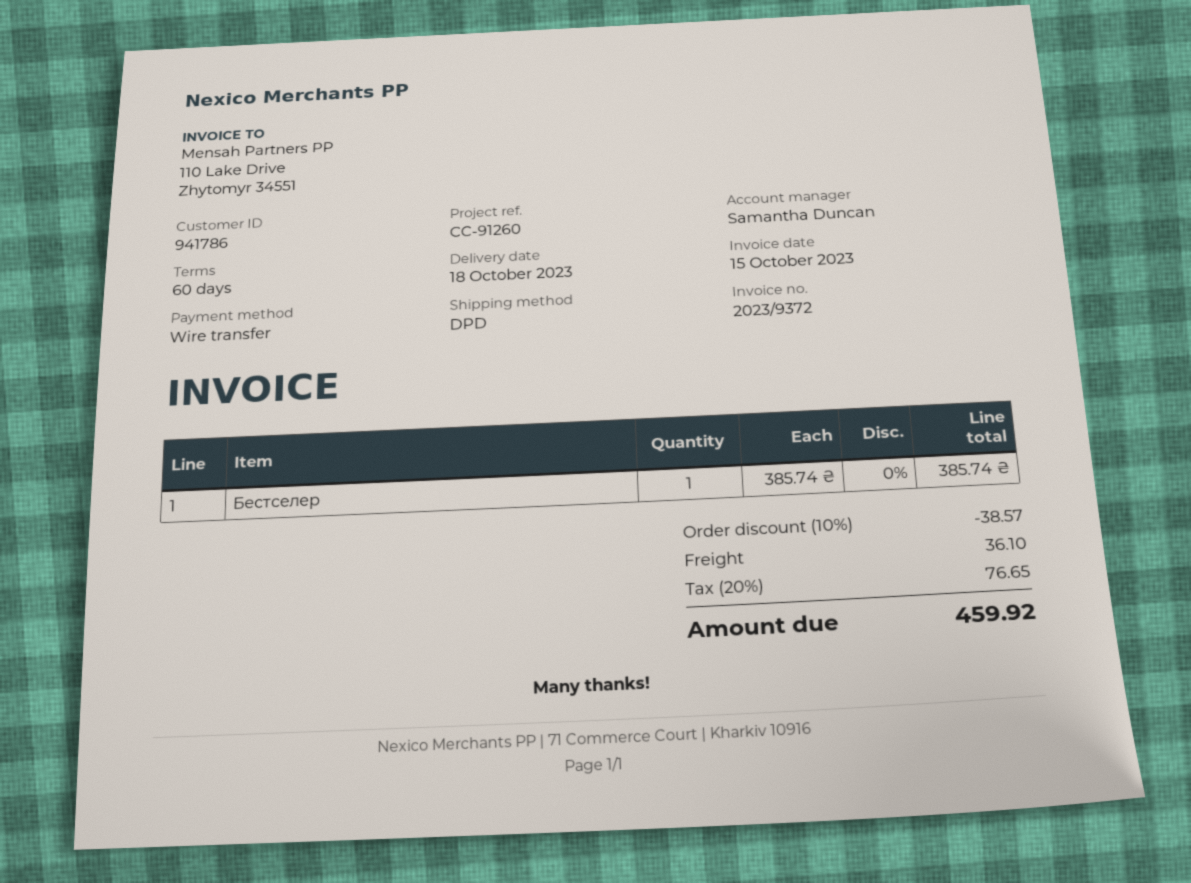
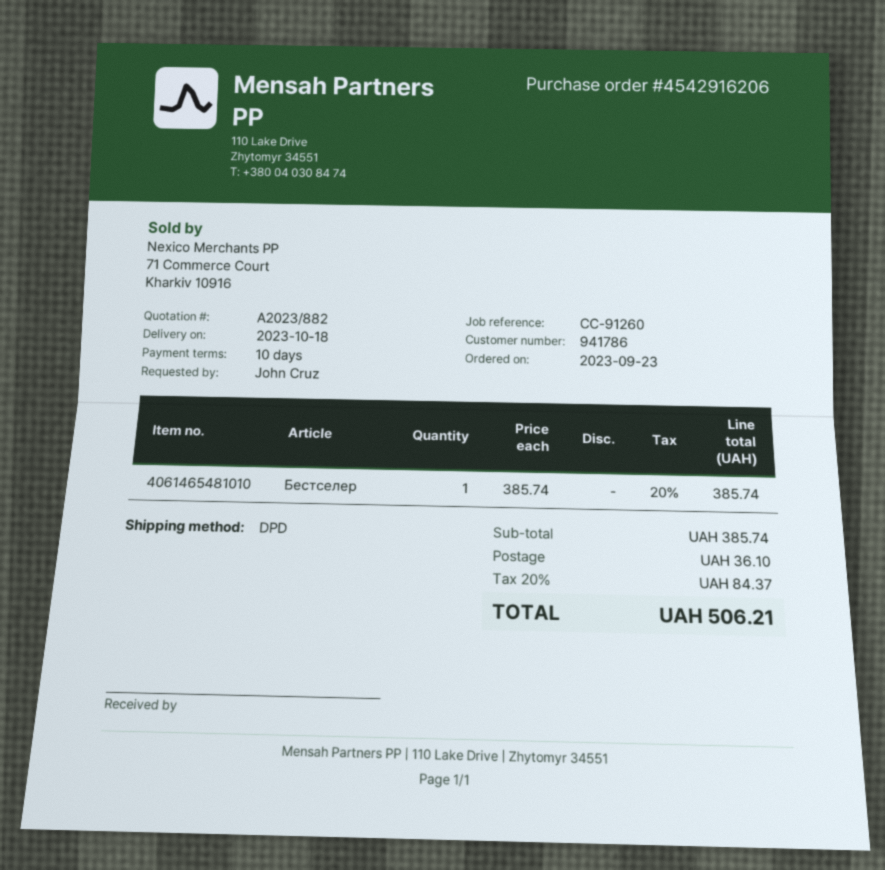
payment terms: 60 days -> 10 days
discount: 10% = 38.57 -> none
tax: 20% = 76.65 -> 20% = 84.37
total: 459.92 -> 506.21

